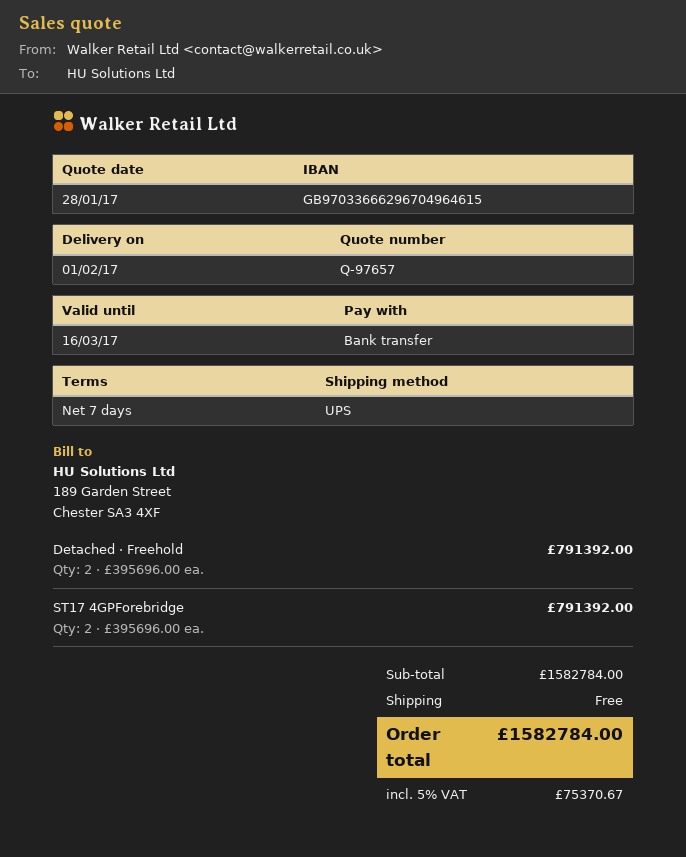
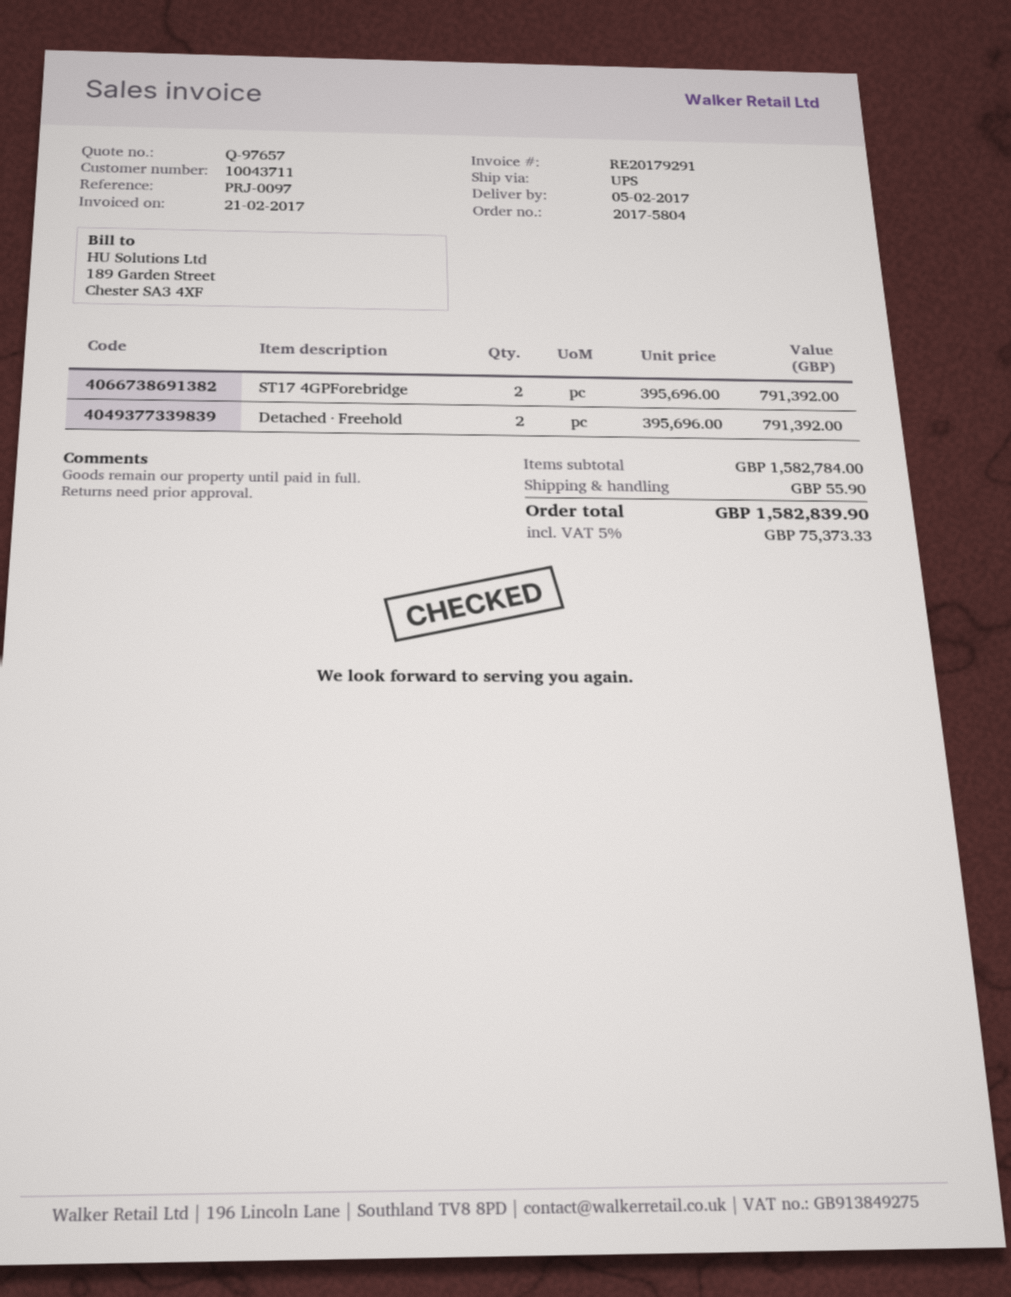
delivery date: 2017-02-01 -> 2017-02-05
shipping: 0.00 -> 55.90
tax: 5% = 75370.67 -> 5% = 75373.33
total: 1582784.00 -> 1582839.90

